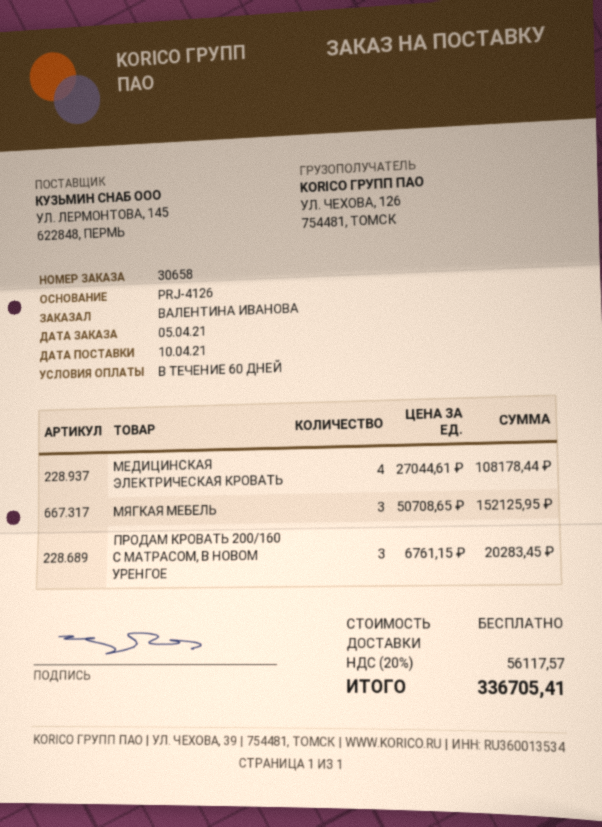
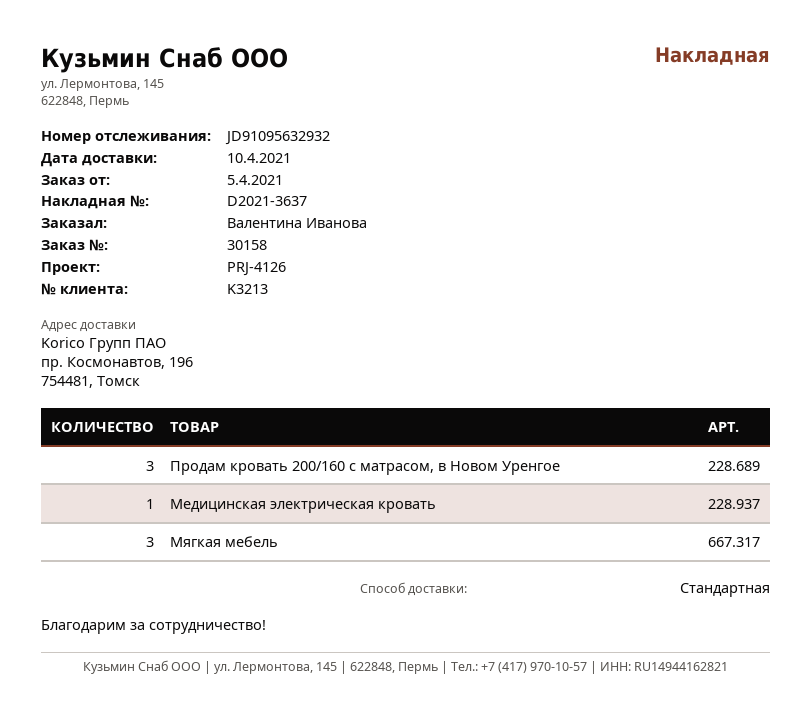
order number: 30658 -> 30158
ship to: УЛ. ЧЕХОВА, 126, 754481, ТОМСК -> пр. Космонавтов, 196, 754481, Томск
МЕДИЦИНСКАЯ ЭЛЕКТРИЧЕСКАЯ КРОВАТЬ: 4 -> 1

